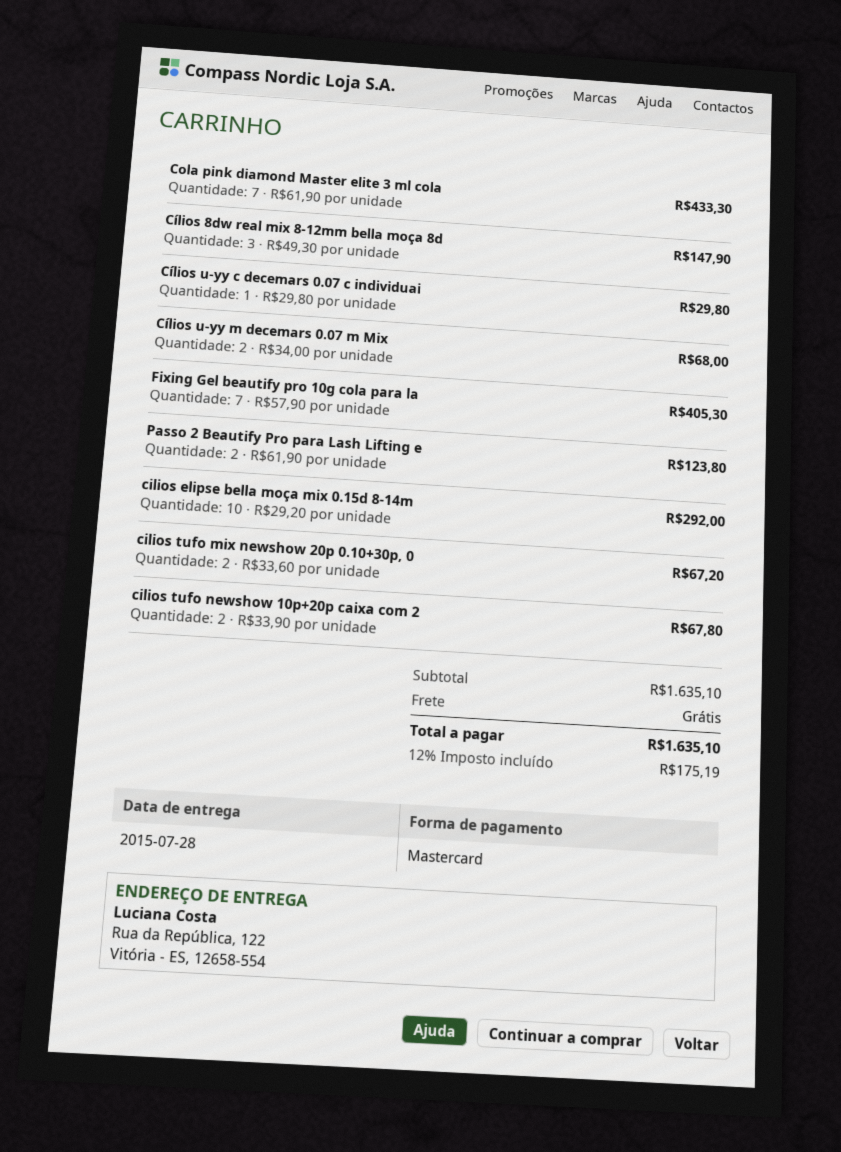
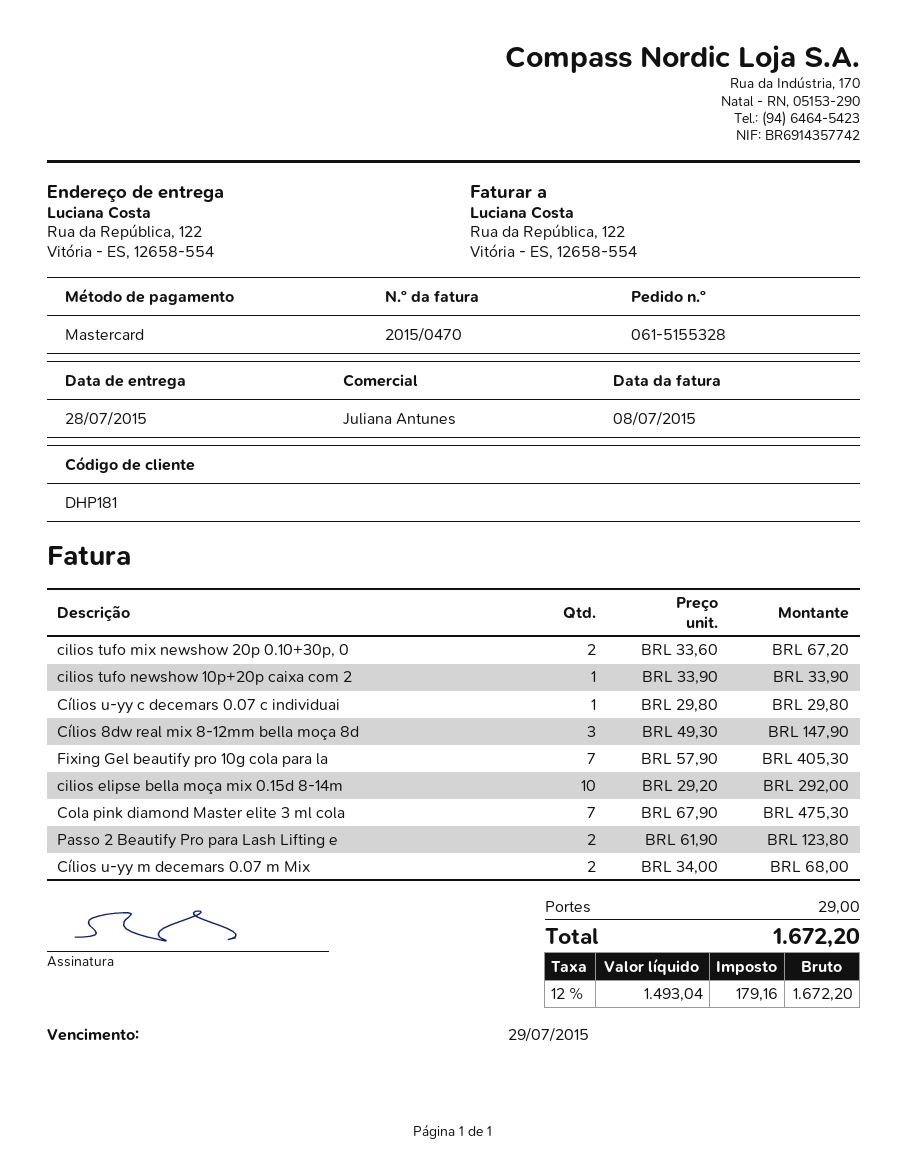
Cola pink diamond Master elite 3 ml cola: 7 x 61.90 = 433.30 -> 7 x 67.90 = 475.30
cilios tufo newshow 10p+20p caixa com 2: 2 x 33.90 = 67.80 -> 1 x 33.90 = 33.90
shipping: 0.00 -> 29.00
tax: 12% = 175.19 -> 12% = 179.16
total: 1635.10 -> 1672.20

